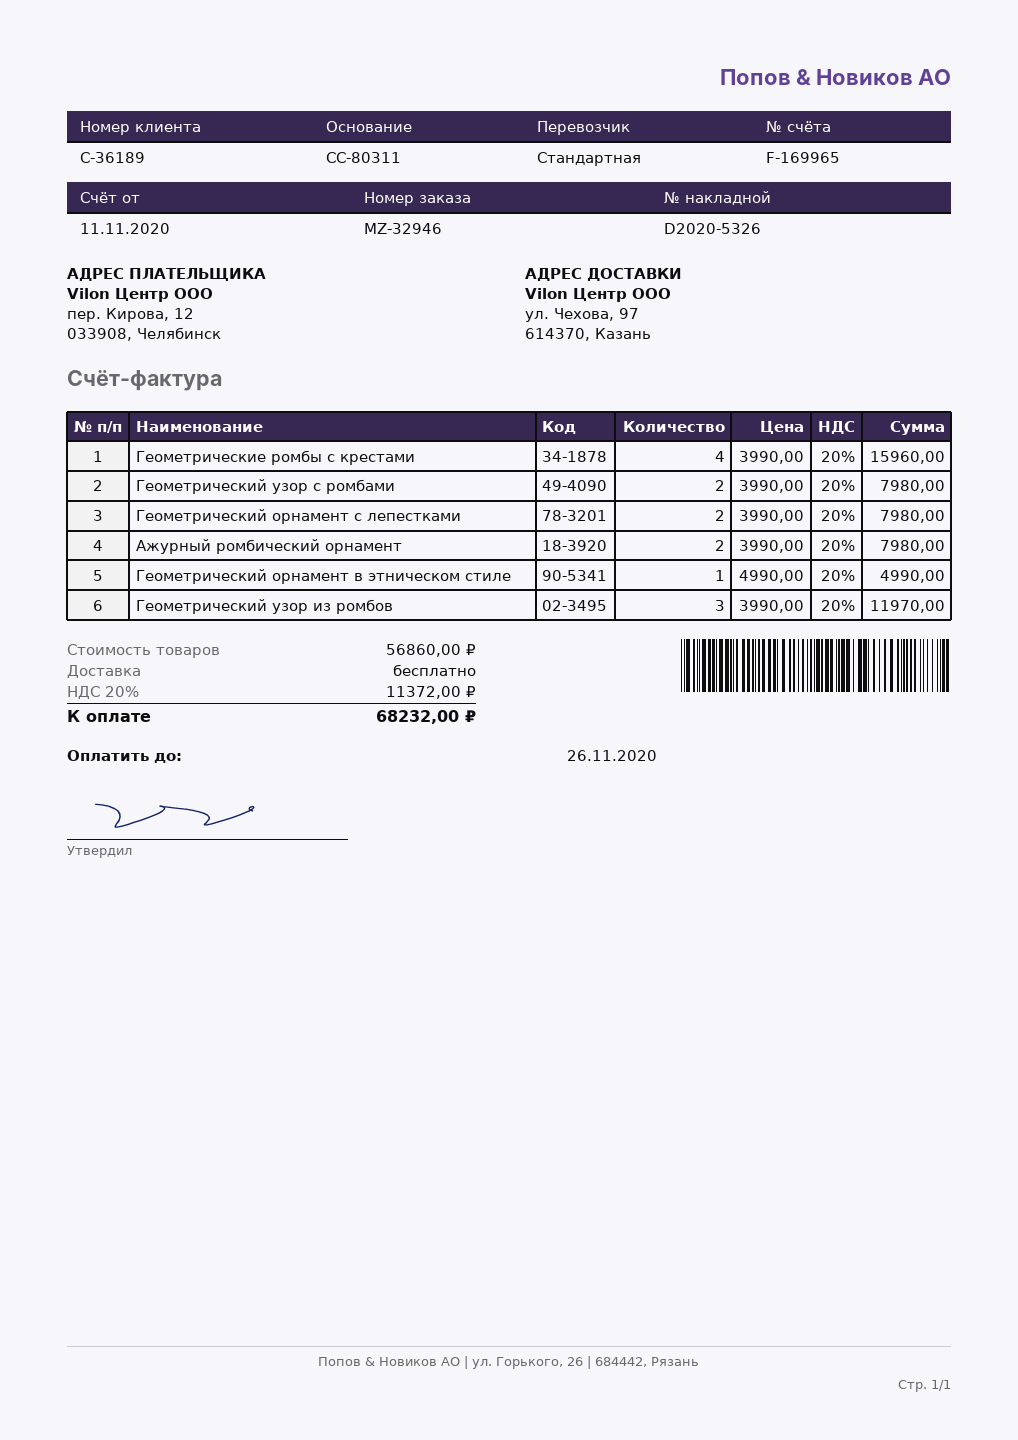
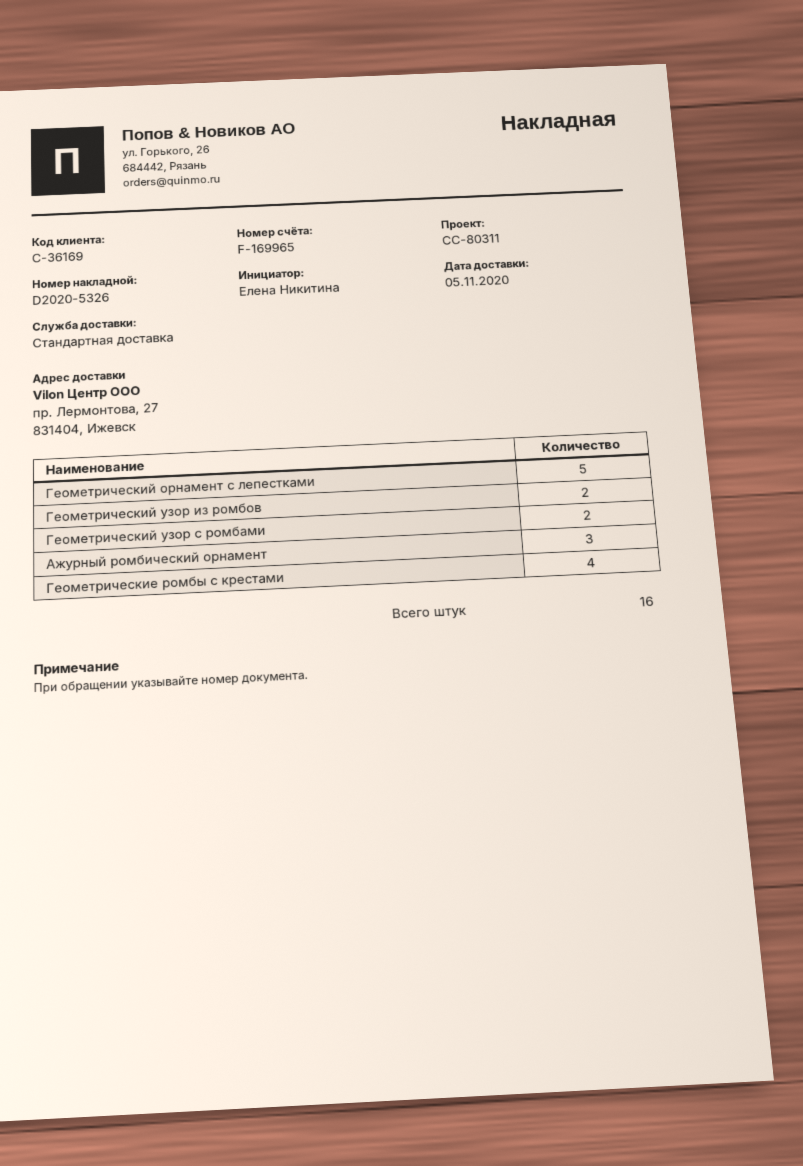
customer number: C-36189 -> C-36169
ship to: ул. Чехова, 97, 614370, Казань -> пр. Лермонтова, 27, 831404, Ижевск
Геометрический орнамент с лепестками: 2 -> 5
Ажурный ромбический орнамент: 2 -> 3
Геометрический орнамент в этническом стиле: 1 -> none
Геометрический узор из ромбов: 3 -> 2

